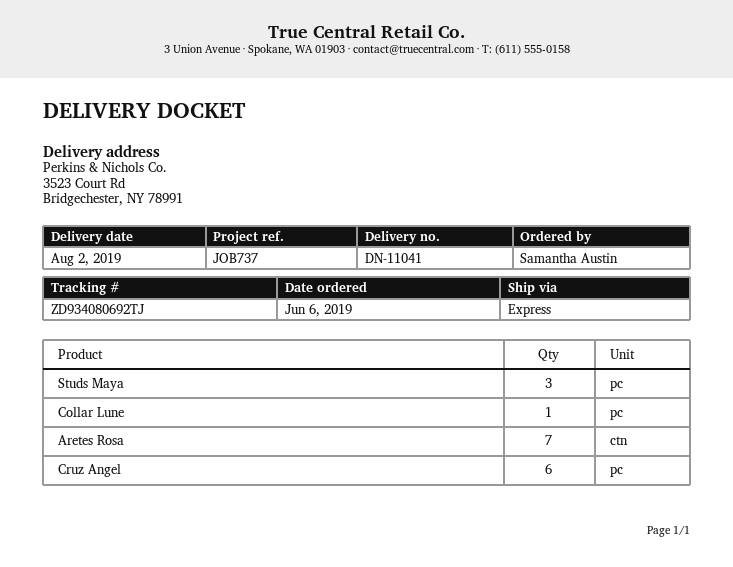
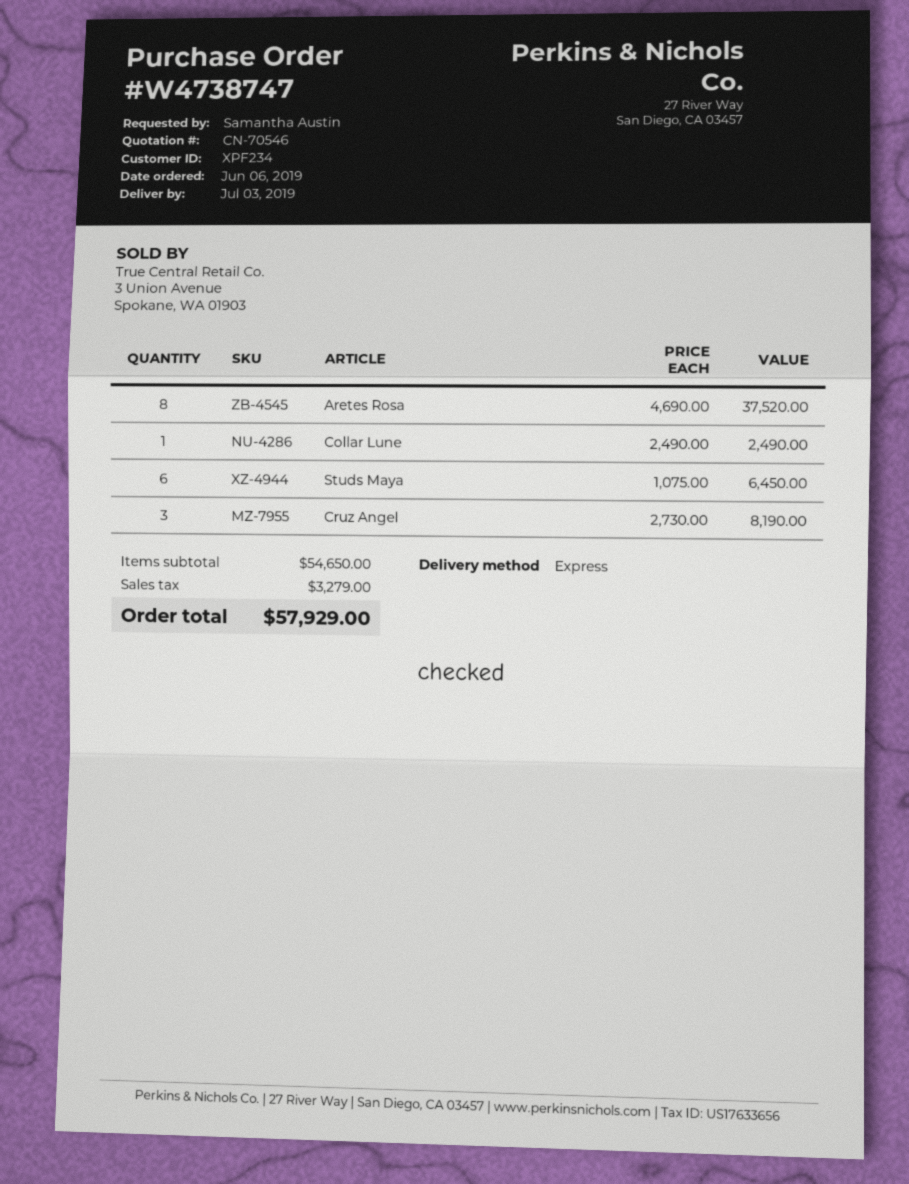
delivery date: 2019-08-02 -> 2019-07-03
Studs Maya: 3 -> 6
Aretes Rosa: 7 -> 8
Cruz Angel: 6 -> 3

